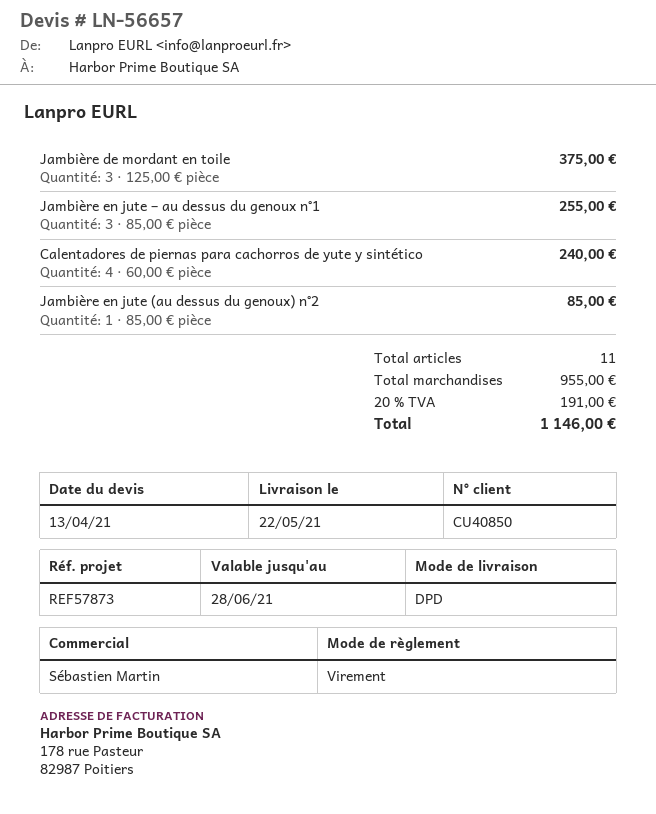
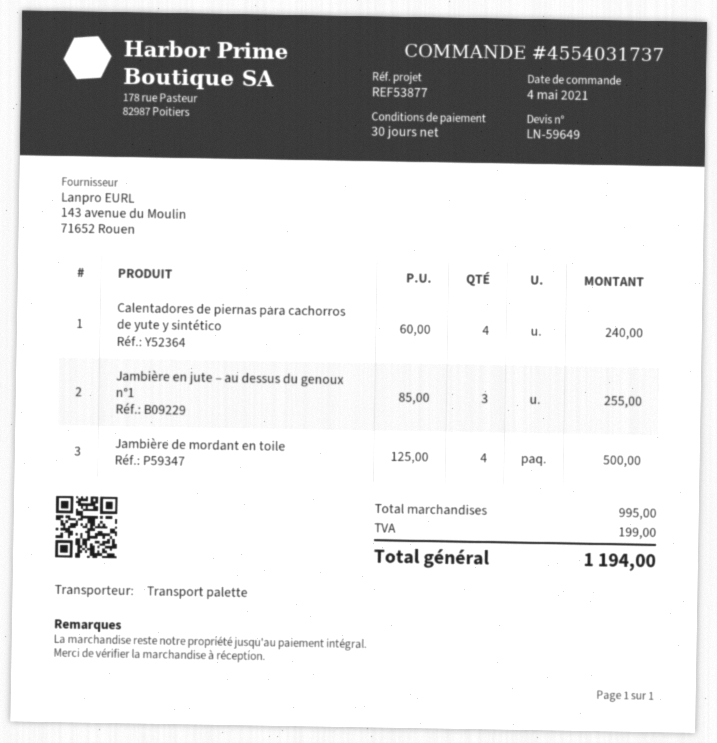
quote number: LN-56657 -> LN-59649
reference: REF57873 -> REF53877
shipping method: DPD -> pallet freight
Jambière de mordant en toile: 3 x 125.00 = 375.00 -> 4 x 125.00 = 500.00
Jambière en jute (au dessus du genoux) n°2: 1 x 85.00 = 85.00 -> none
subtotal: 955.00 -> 995.00
tax: 191.00 -> 199.00
total: 1146.00 -> 1194.00

